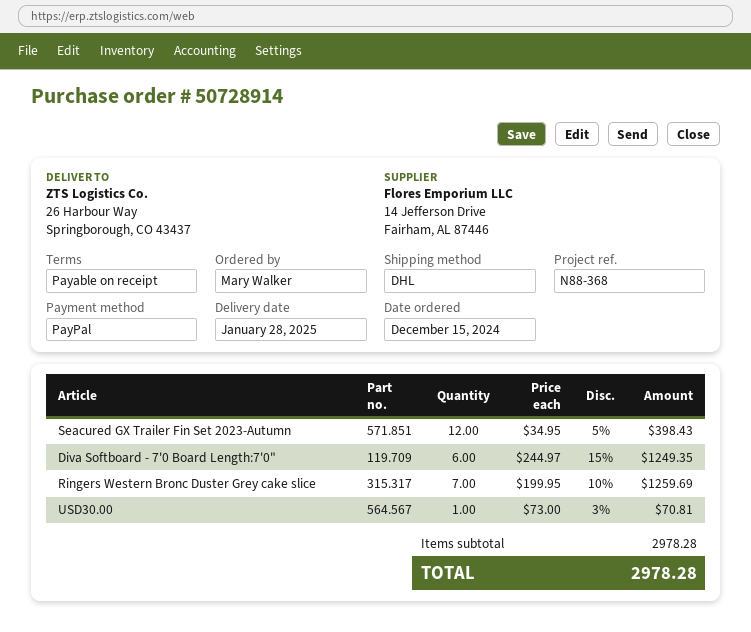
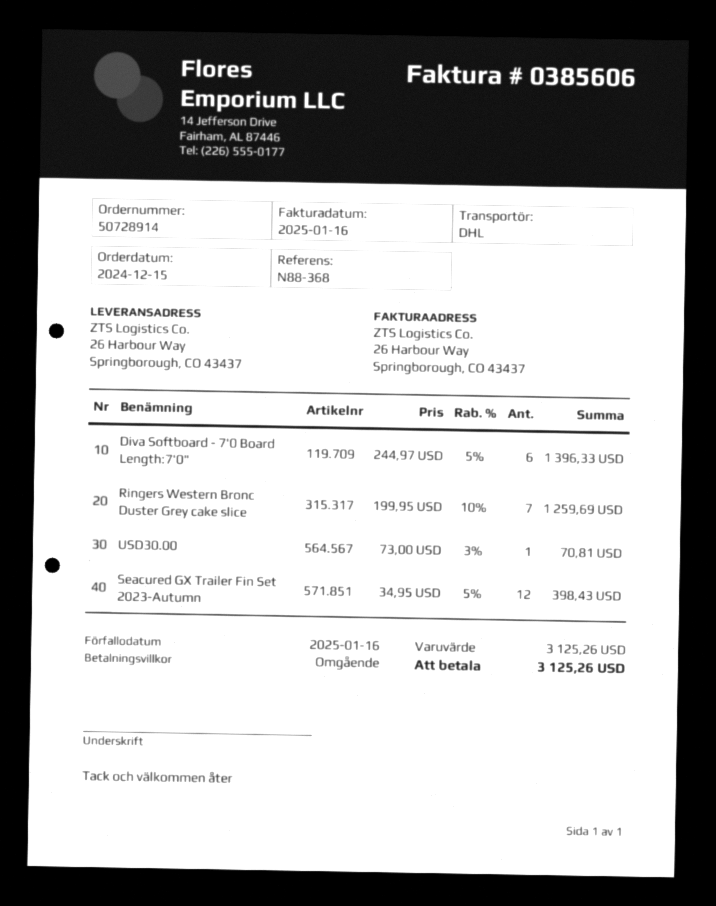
Diva Softboard - 7'0 Board Length:7'0": 6 x 244.97 - 15% = 1249.35 -> 6 x 244.97 - 5% = 1396.33
subtotal: 2978.28 -> 3125.26
total: 2978.28 -> 3125.26

